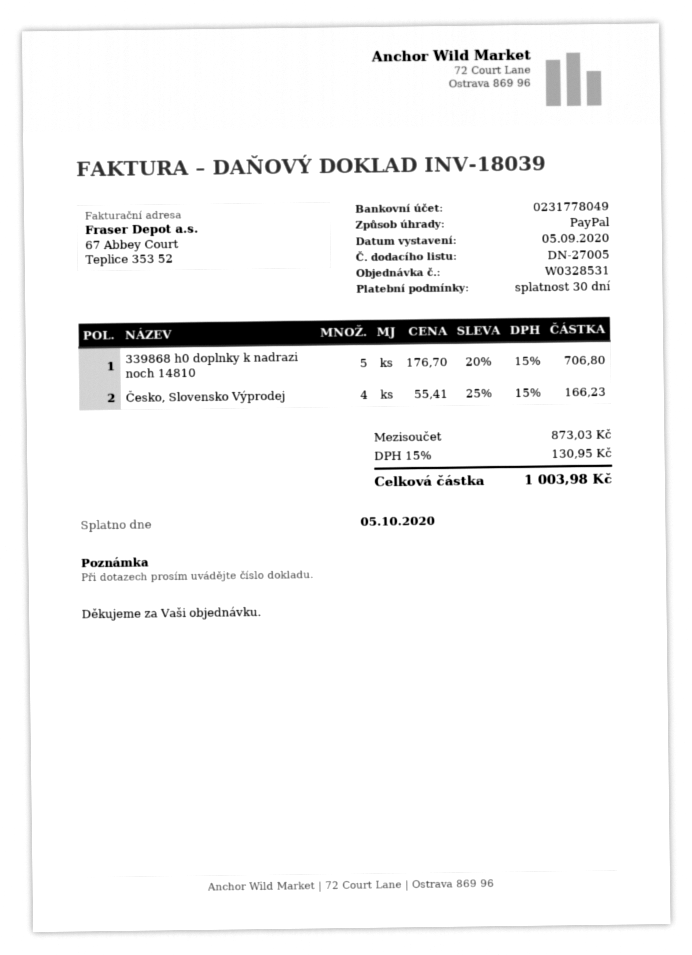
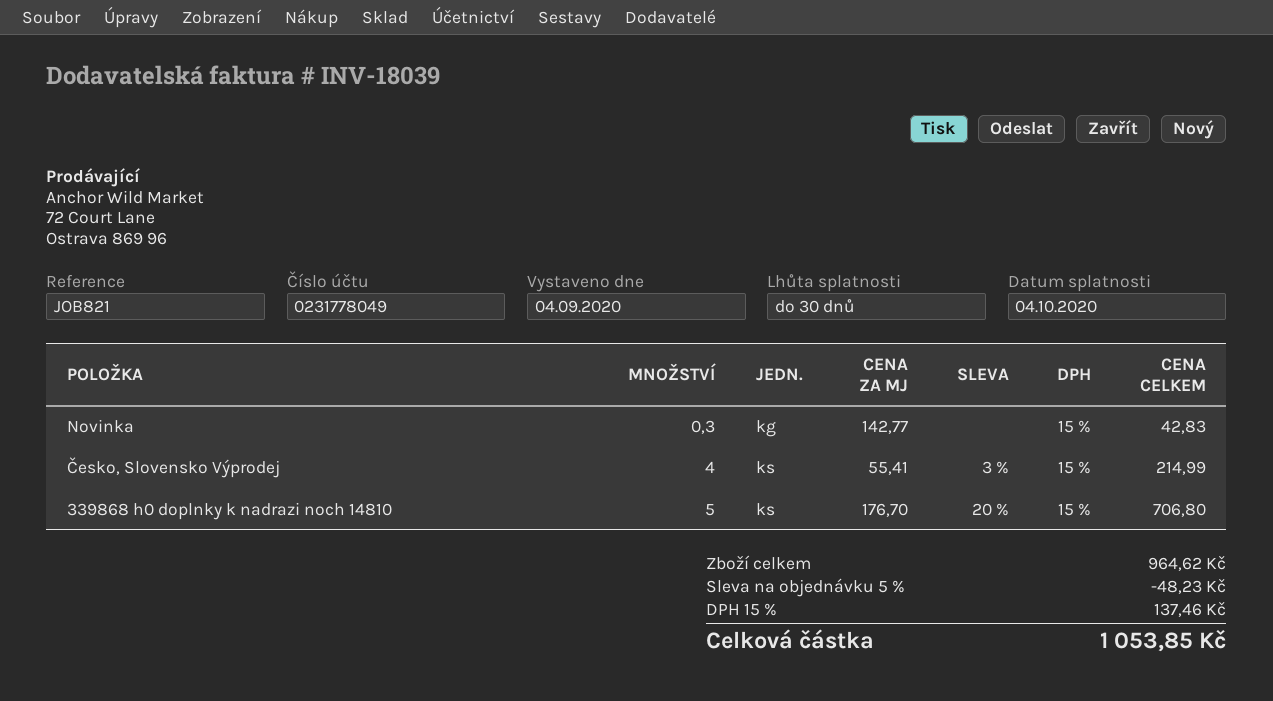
invoice date: 2020-09-05 -> 2020-09-04
due date: 2020-10-05 -> 2020-10-04
Česko, Slovensko Výprodej: 4 x 55.41 - 25% = 166.23 -> 4 x 55.41 - 3% = 214.99
Novinka: none -> 0.3 x 142.77 = 42.83
subtotal: 873.03 -> 964.62
discount: none -> 5% = 48.23
tax: 15% = 130.95 -> 15% = 137.46
total: 1003.98 -> 1053.85

